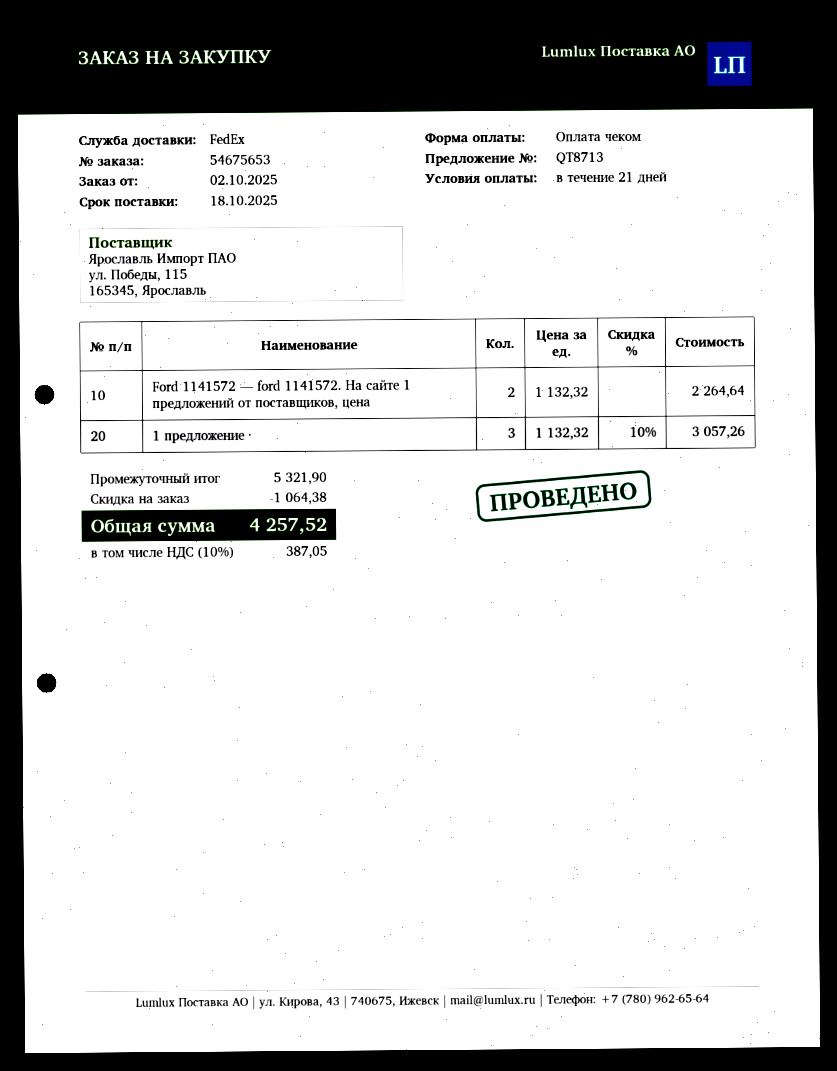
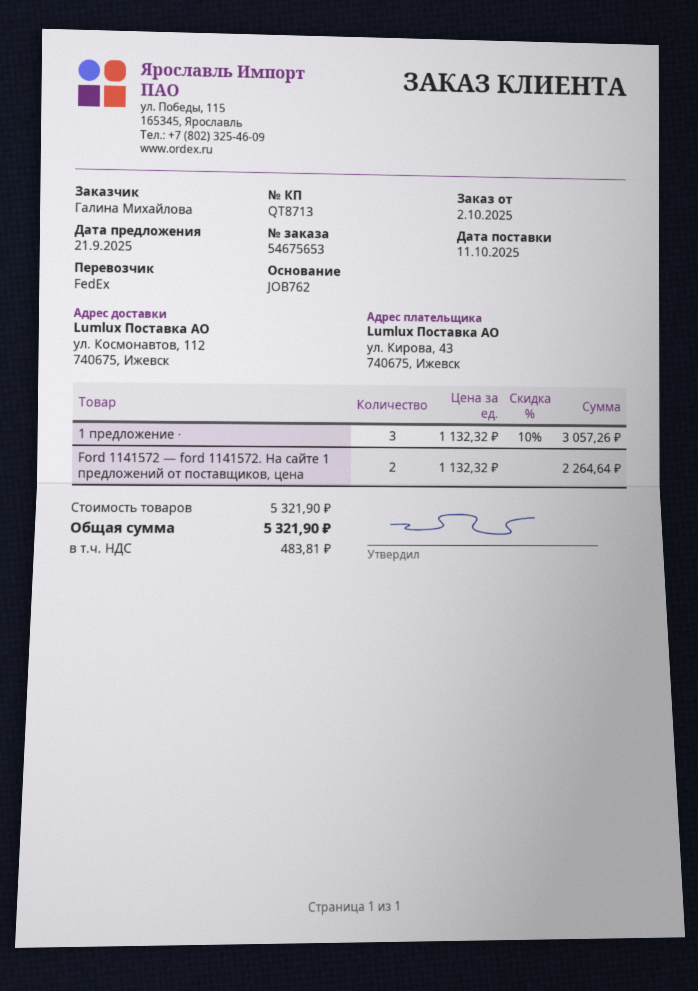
delivery date: 2025-10-18 -> 2025-10-11
discount: 1064.38 -> none
tax: 387.05 -> 483.81
total: 4257.52 -> 5321.90

